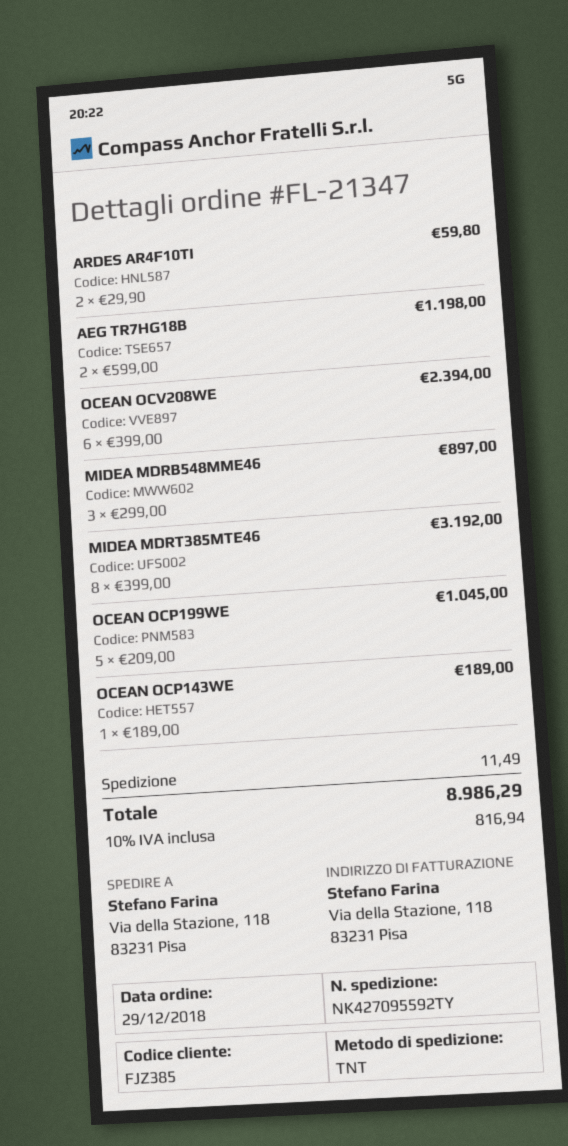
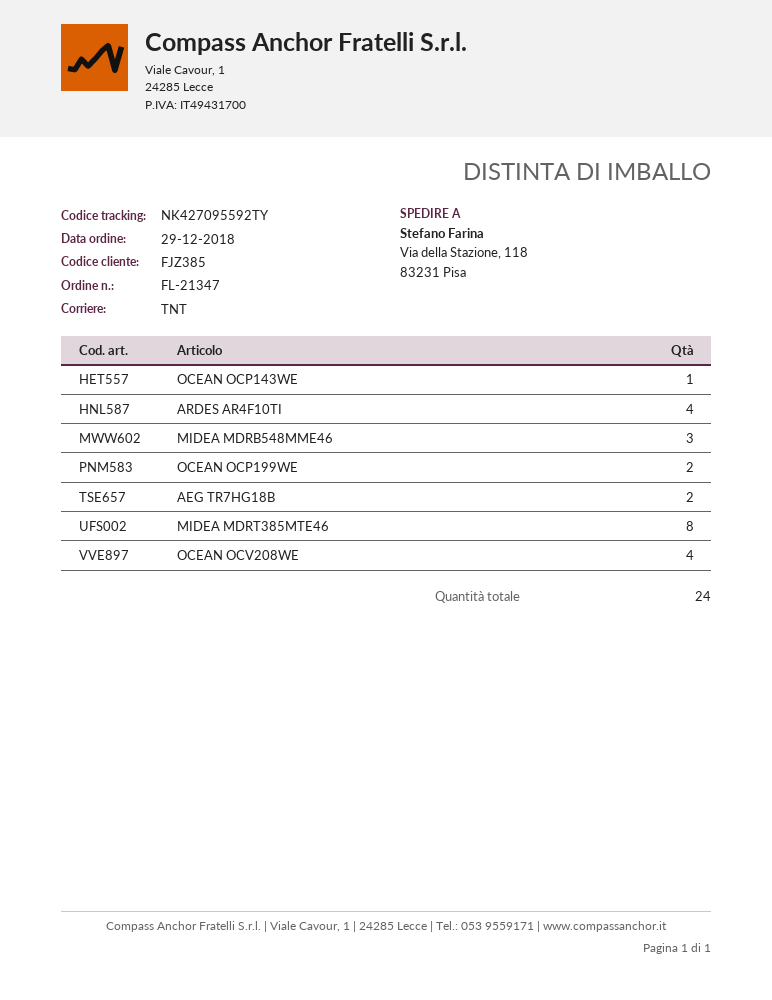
ARDES AR4F10TI: 2 -> 4
OCEAN OCV208WE: 6 -> 4
OCEAN OCP199WE: 5 -> 2

